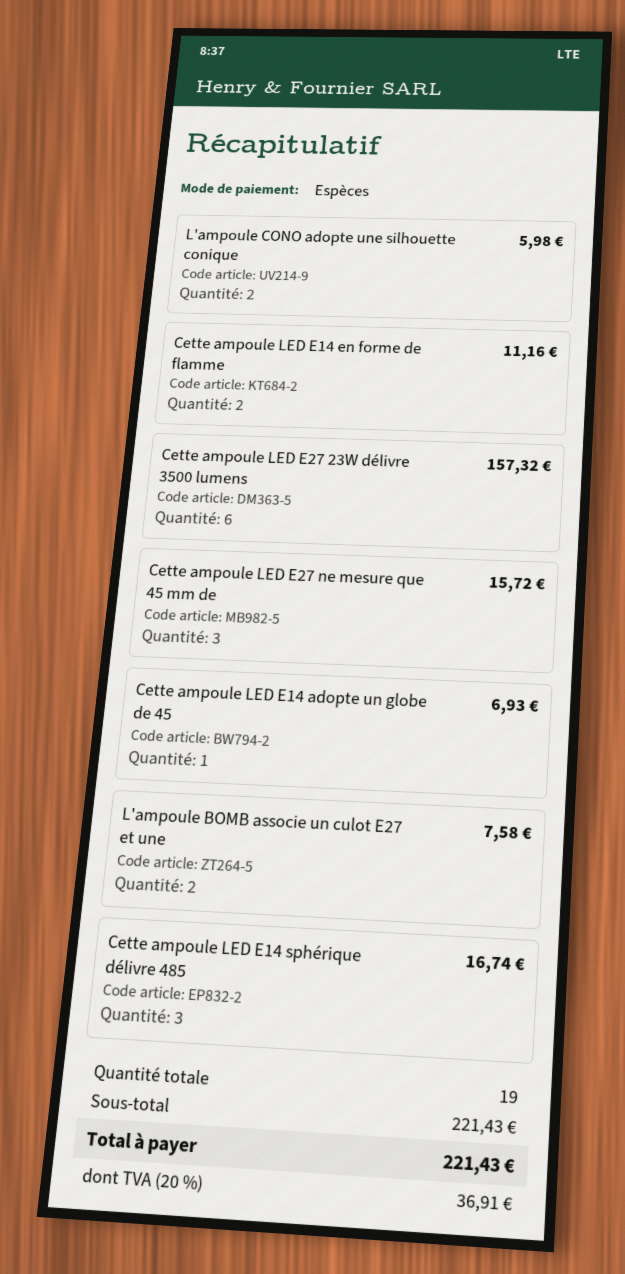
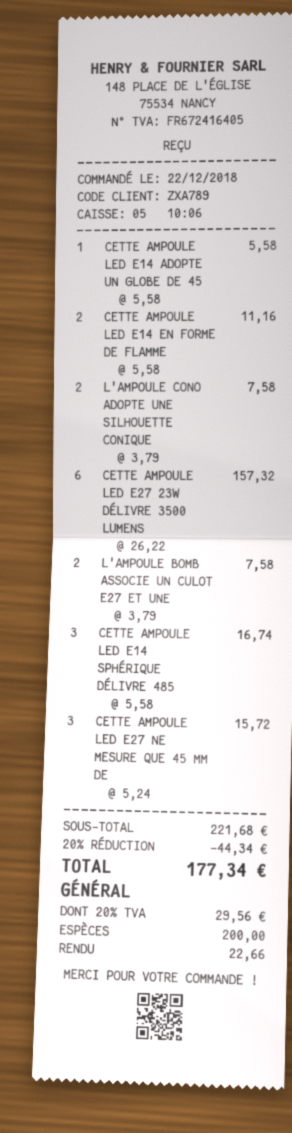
L'ampoule CONO adopte une silhouette conique: 2 for 5.98 -> 2 for 7.58
Cette ampoule LED E14 adopte un globe de 45: 1 for 6.93 -> 1 for 5.58
subtotal: 221.43 -> 221.68
discount: none -> 20% = 44.34
tax: 20% = 36.91 -> 20% = 29.56
total: 221.43 -> 177.34

